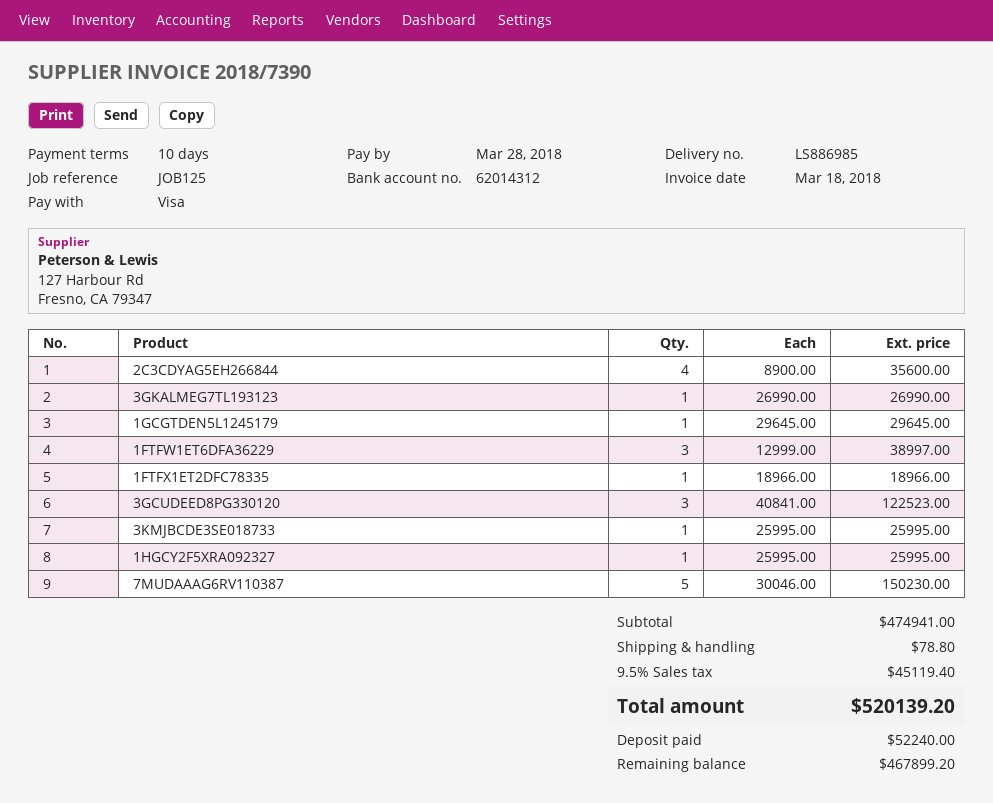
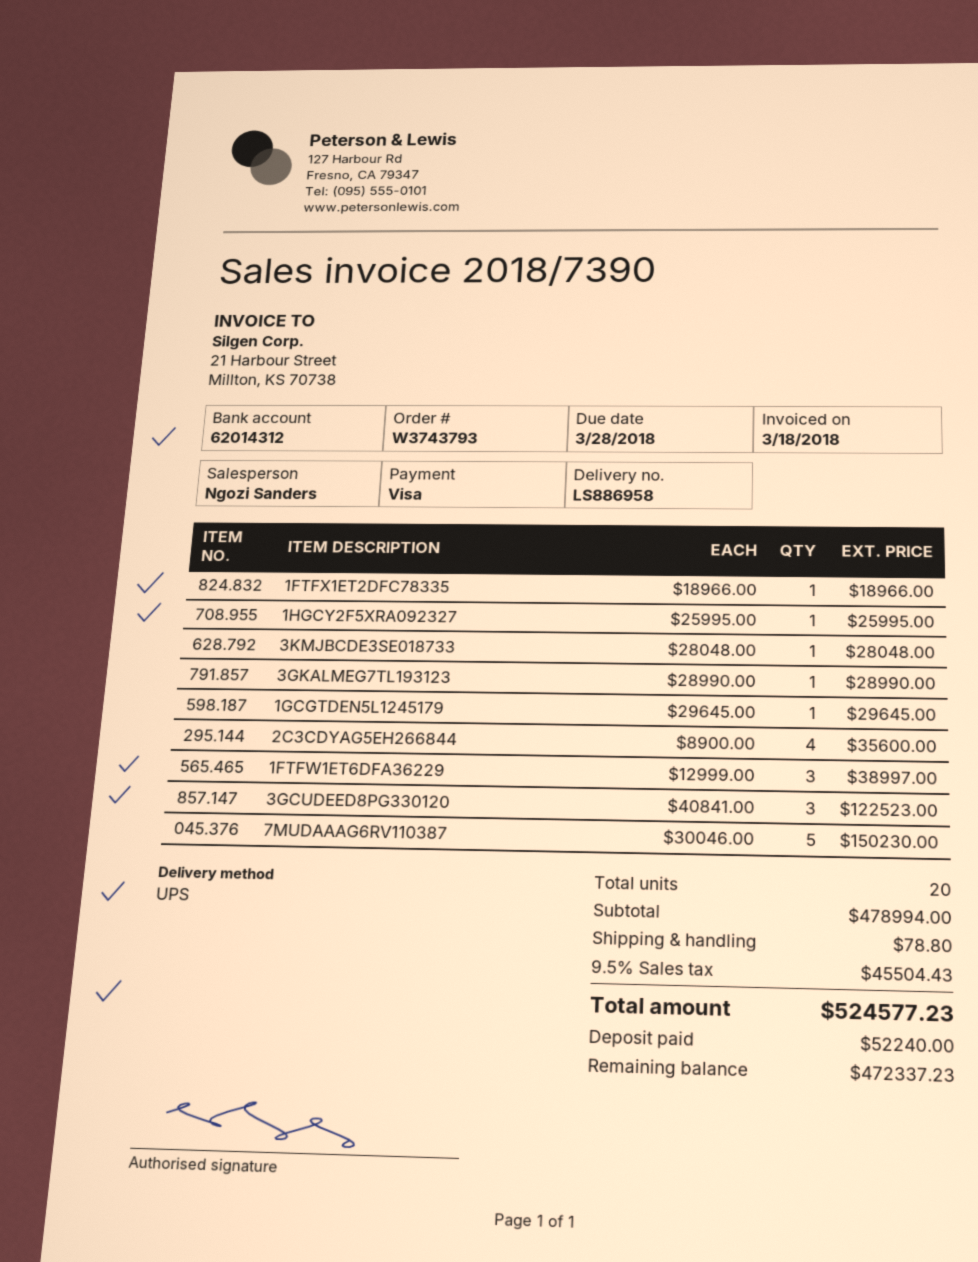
delivery note number: LS886985 -> LS886958
3GKALMEG7TL193123: 1 x 26990.00 = 26990.00 -> 1 x 28990.00 = 28990.00
3KMJBCDE3SE018733: 1 x 25995.00 = 25995.00 -> 1 x 28048.00 = 28048.00
subtotal: 474941.00 -> 478994.00
tax: 9.5% = 45119.40 -> 9.5% = 45504.43
total: 520139.20 -> 524577.23
balance: 467899.20 -> 472337.23

